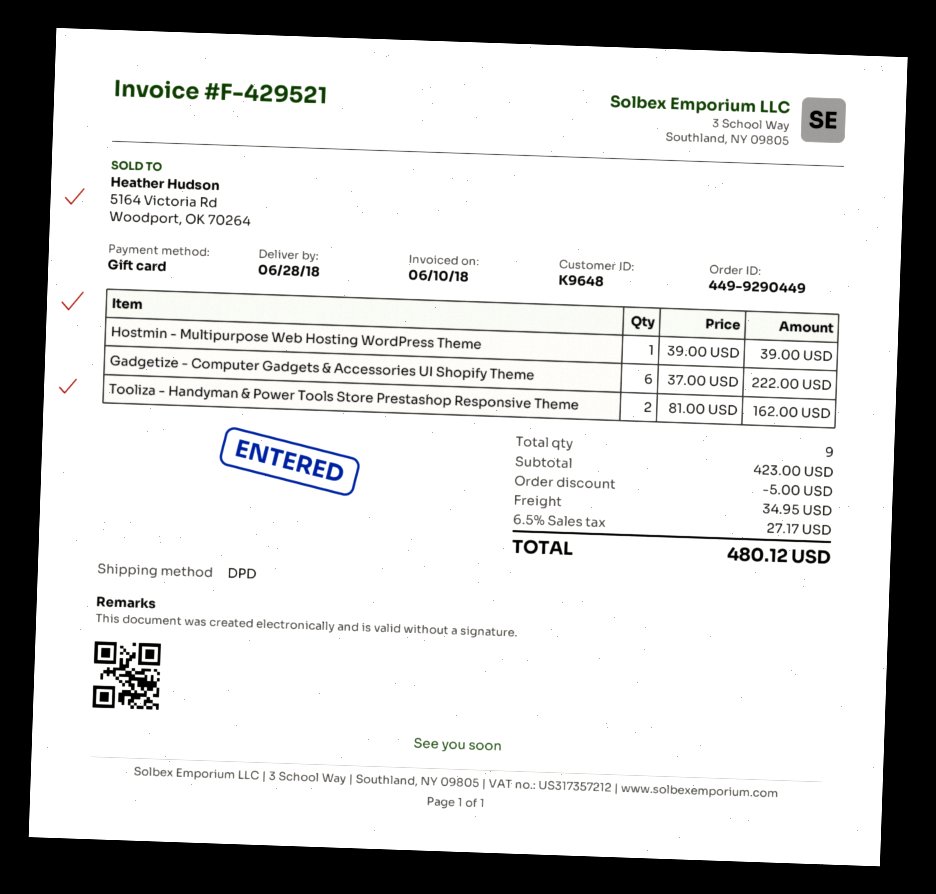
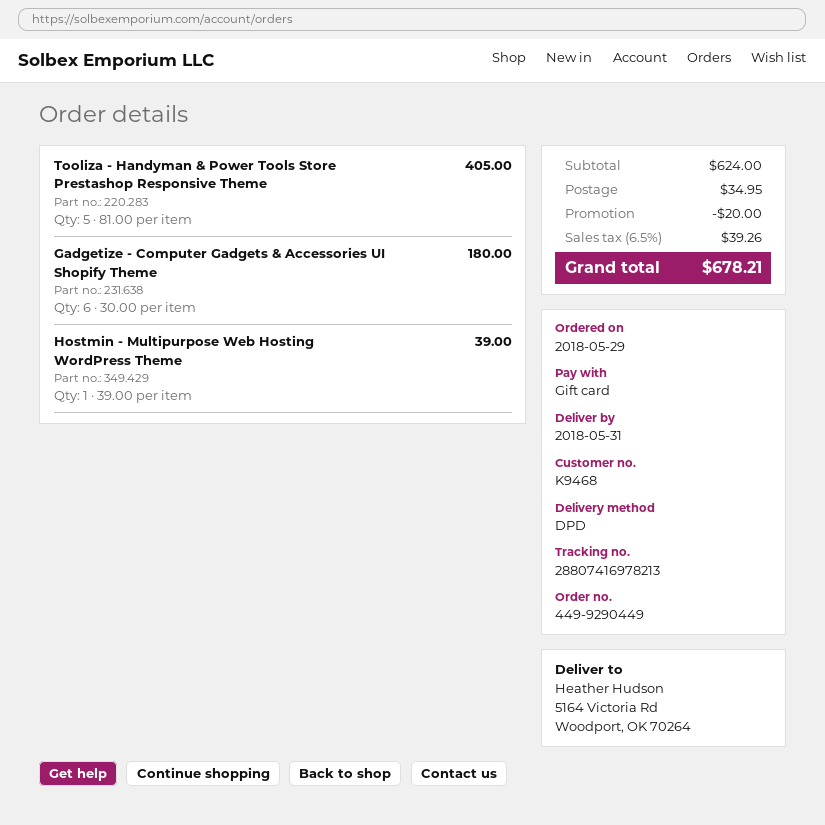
delivery date: 2018-06-28 -> 2018-05-31
customer number: K9648 -> K9468
Gadgetize - Computer Gadgets & Accessories UI Shopify Theme: 6 x 37.00 = 222.00 -> 6 x 30.00 = 180.00
Tooliza - Handyman & Power Tools Store Prestashop Responsive Theme: 2 x 81.00 = 162.00 -> 5 x 81.00 = 405.00
subtotal: 423.00 -> 624.00
discount: 5.00 -> 20.00
tax: 6.5% = 27.17 -> 6.5% = 39.26
total: 480.12 -> 678.21

